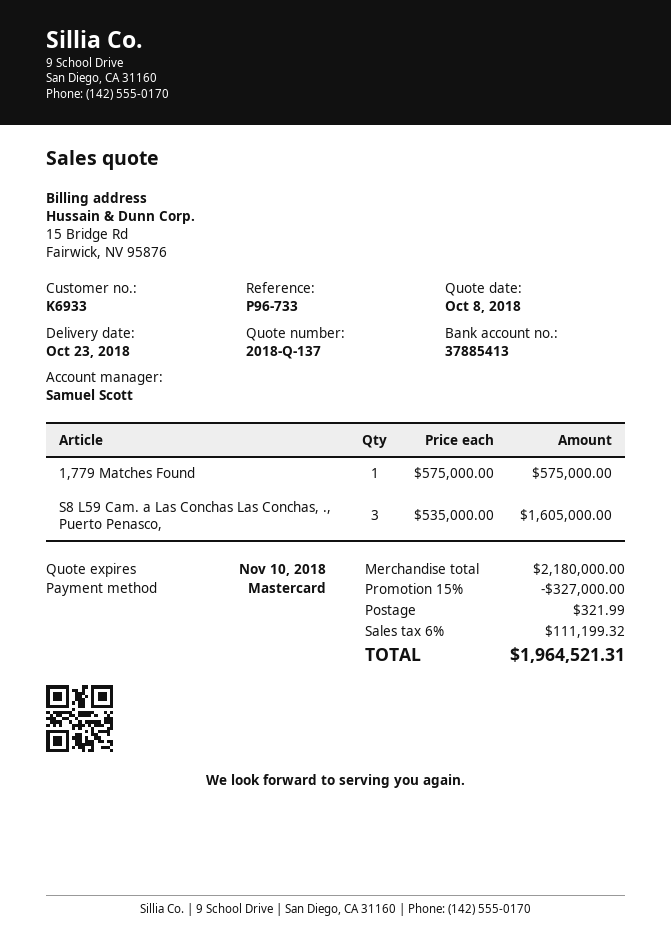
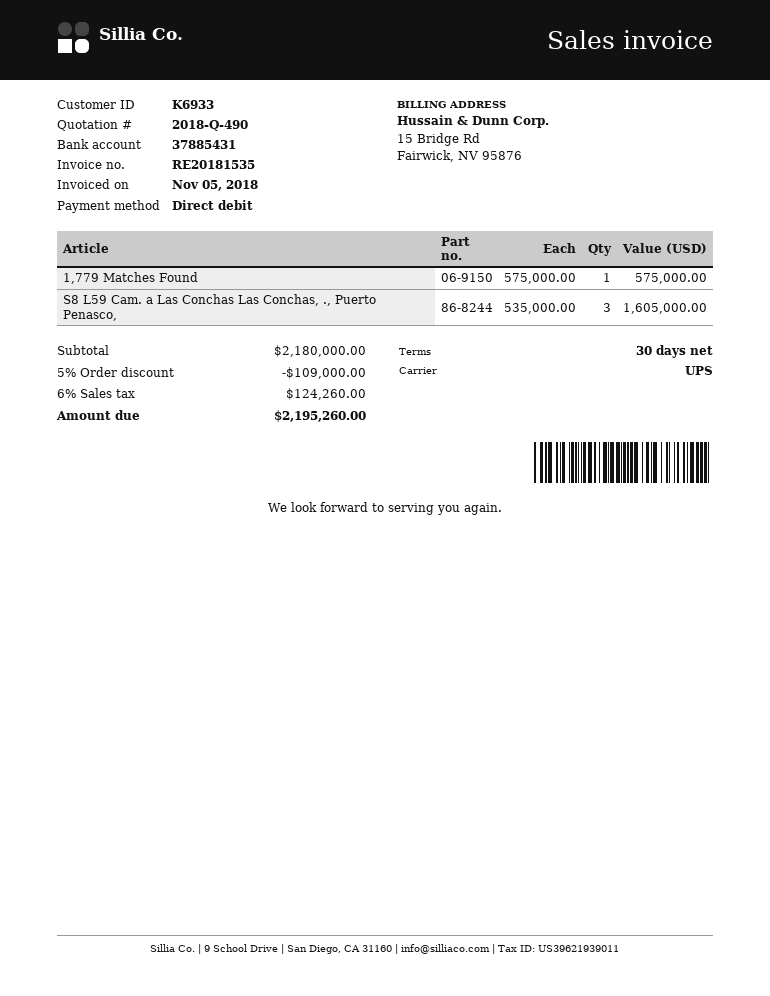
quote number: 2018-Q-137 -> 2018-Q-490
payment method: Mastercard -> direct debit
bank account: 37885413 -> 37885431
discount: 15% = 327000.00 -> 5% = 109000.00
shipping: 321.99 -> none
tax: 6% = 111199.32 -> 6% = 124260.00
total: 1964521.31 -> 2195260.00

